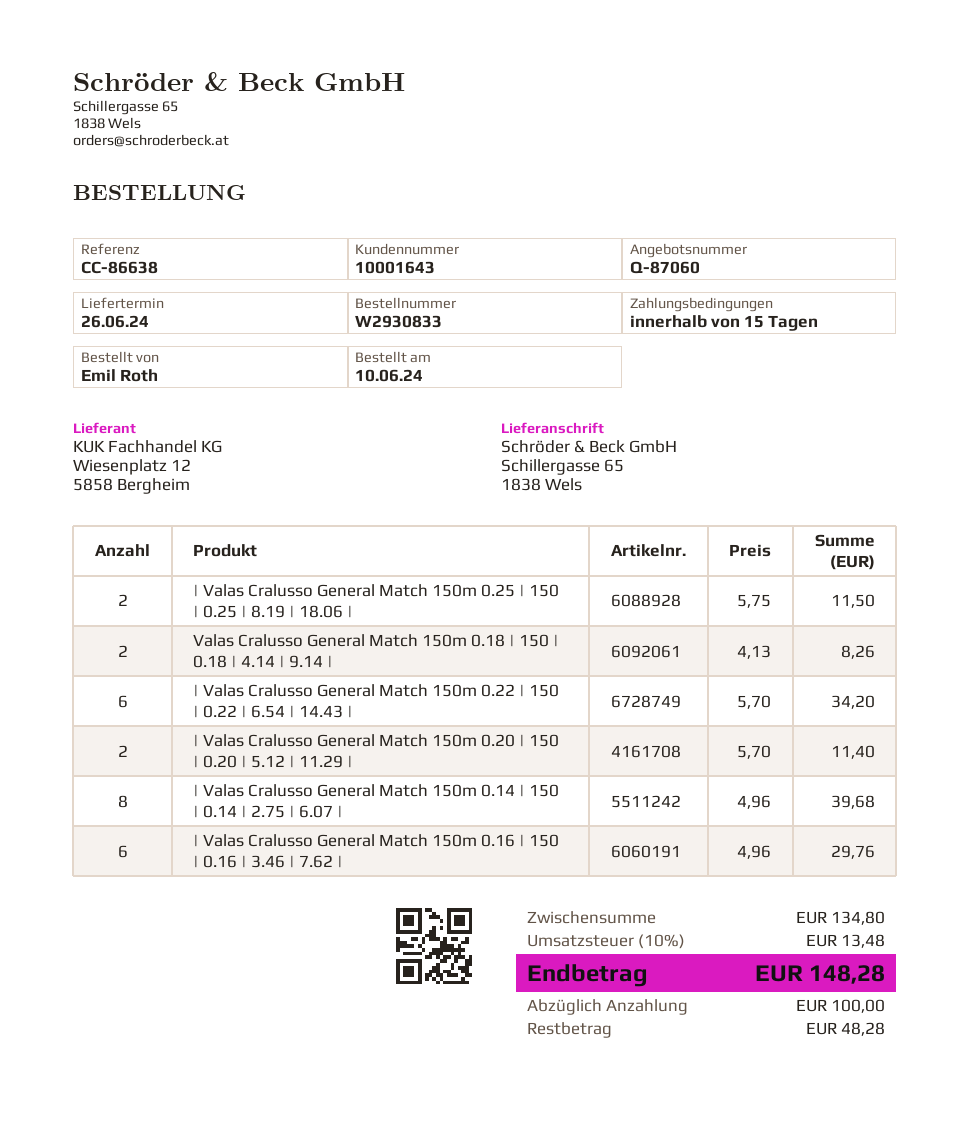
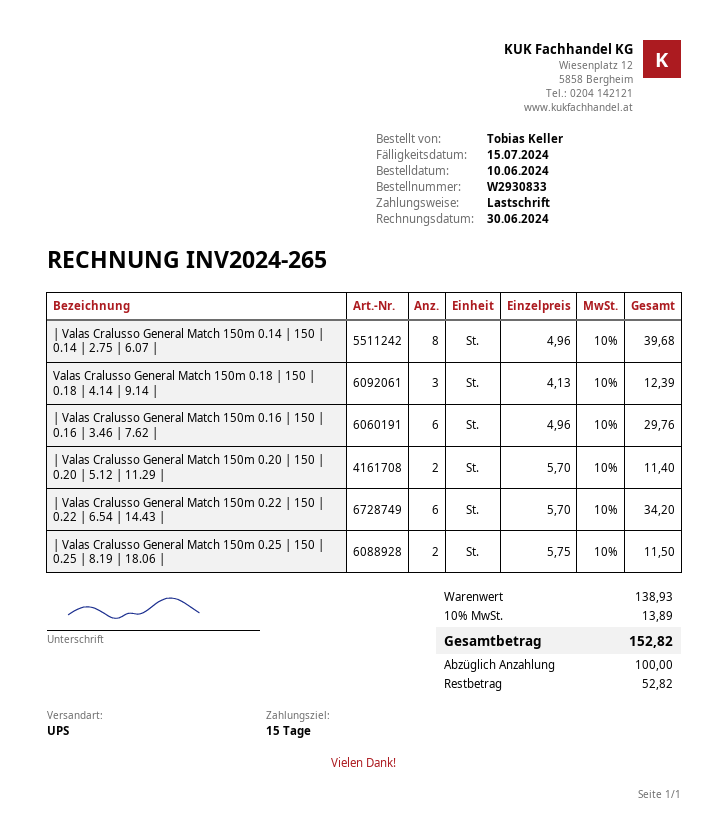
ordered by: Emil Roth -> Tobias Keller
Valas Cralusso General Match 150m 0.18 | 150 | 0.18 | 4.14 | 9.14 |: 2 x 4.13 = 8.26 -> 3 x 4.13 = 12.39
subtotal: 134.80 -> 138.93
tax: 10% = 13.48 -> 10% = 13.89
total: 148.28 -> 152.82
balance: 48.28 -> 52.82

